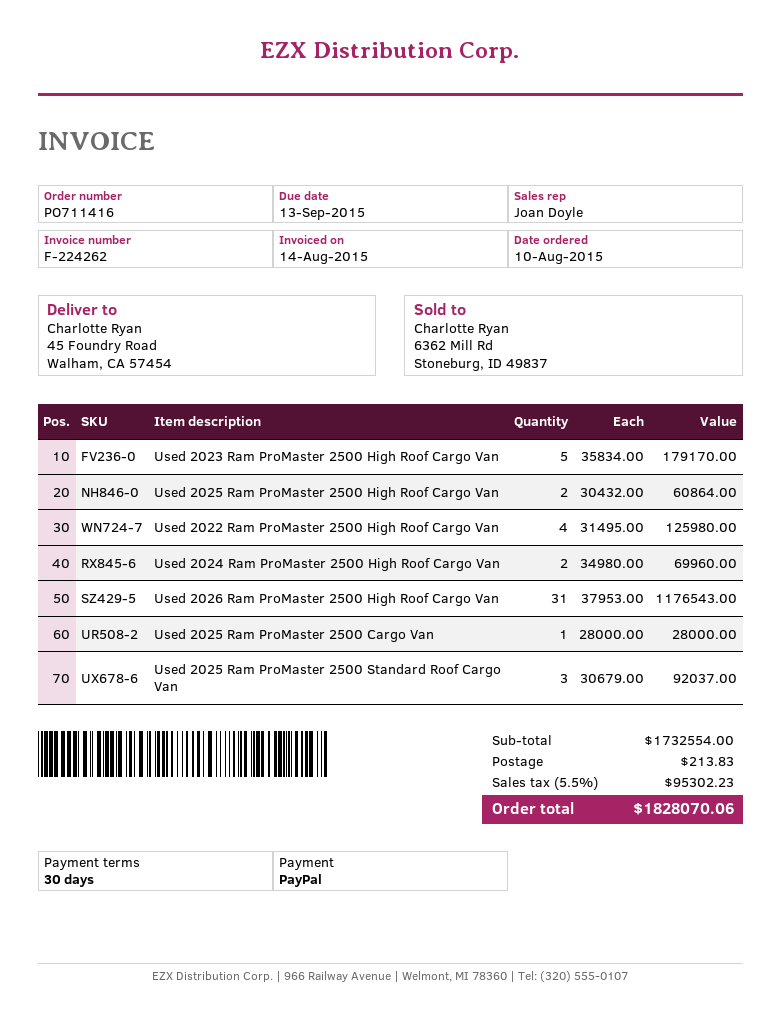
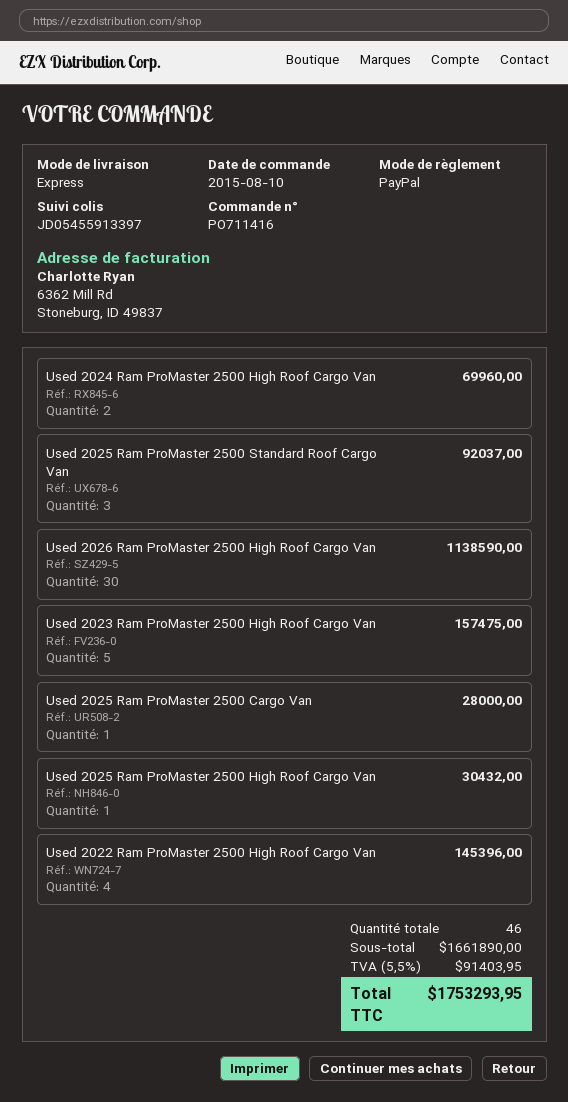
Used 2023 Ram ProMaster 2500 High Roof Cargo Van: 5 for 179170.00 -> 5 for 157475.00
Used 2025 Ram ProMaster 2500 High Roof Cargo Van: 2 for 60864.00 -> 1 for 30432.00
Used 2022 Ram ProMaster 2500 High Roof Cargo Van: 4 for 125980.00 -> 4 for 145396.00
Used 2026 Ram ProMaster 2500 High Roof Cargo Van: 31 for 1176543.00 -> 30 for 1138590.00
subtotal: 1732554.00 -> 1661890.00
shipping: 213.83 -> none
tax: 5.5% = 95302.23 -> 5.5% = 91403.95
total: 1828070.06 -> 1753293.95

